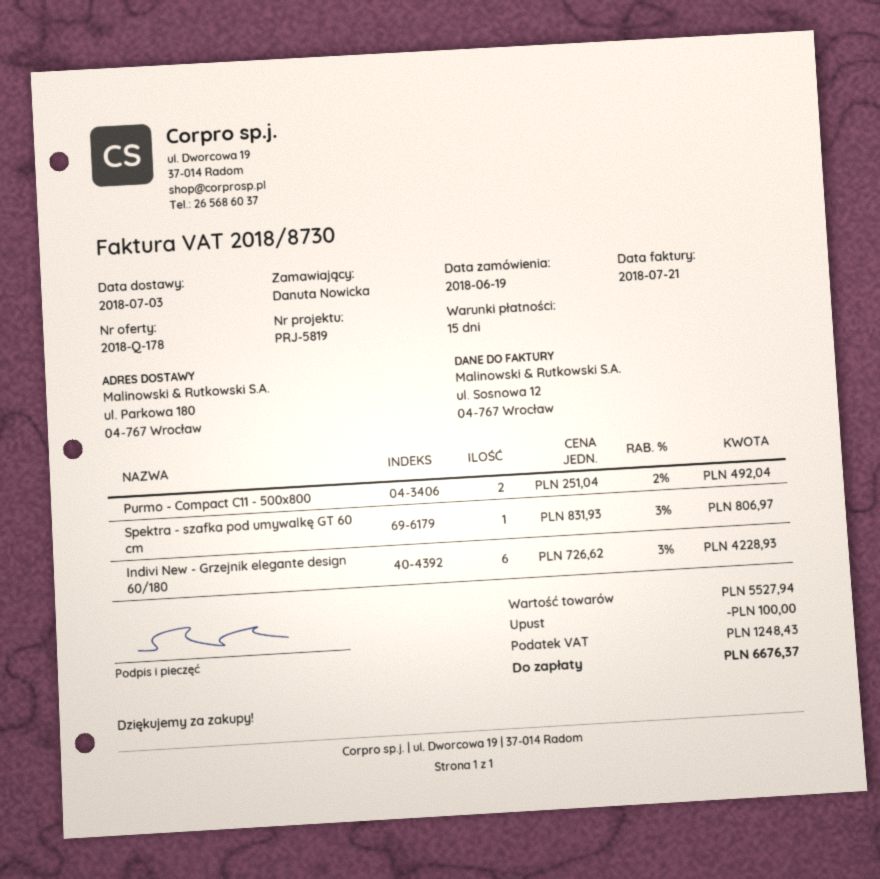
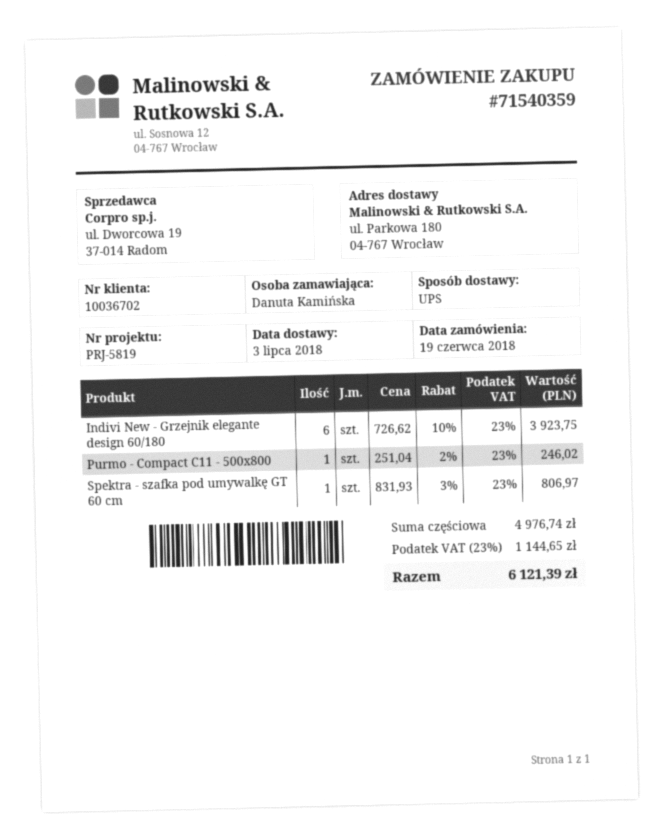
ordered by: Danuta Nowicka -> Danuta Kamińska
Purmo - Compact C11 - 500x800: 2 x 251.04 - 2% = 492.04 -> 1 x 251.04 - 2% = 246.02
Indivi New - Grzejnik elegante design 60/180: 6 x 726.62 - 3% = 4228.93 -> 6 x 726.62 - 10% = 3923.75
subtotal: 5527.94 -> 4976.74
discount: 100.00 -> none
tax: 1248.43 -> 1144.65
total: 6676.37 -> 6121.39

